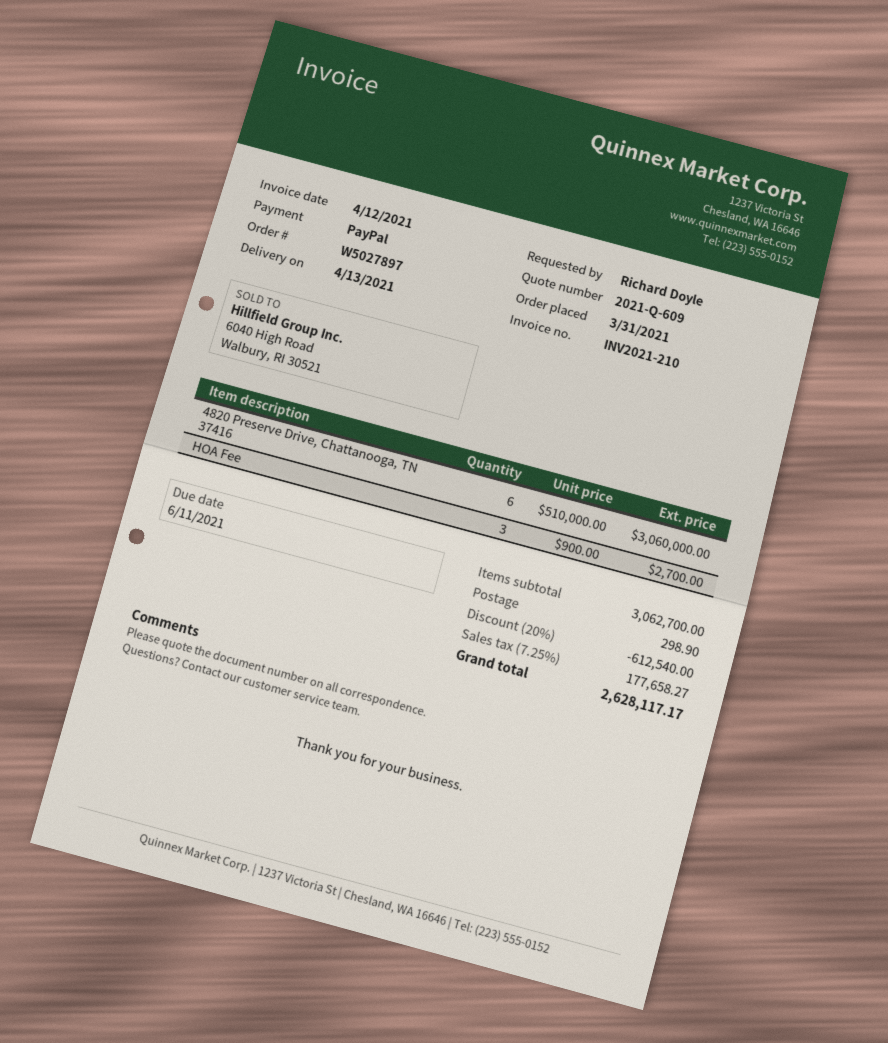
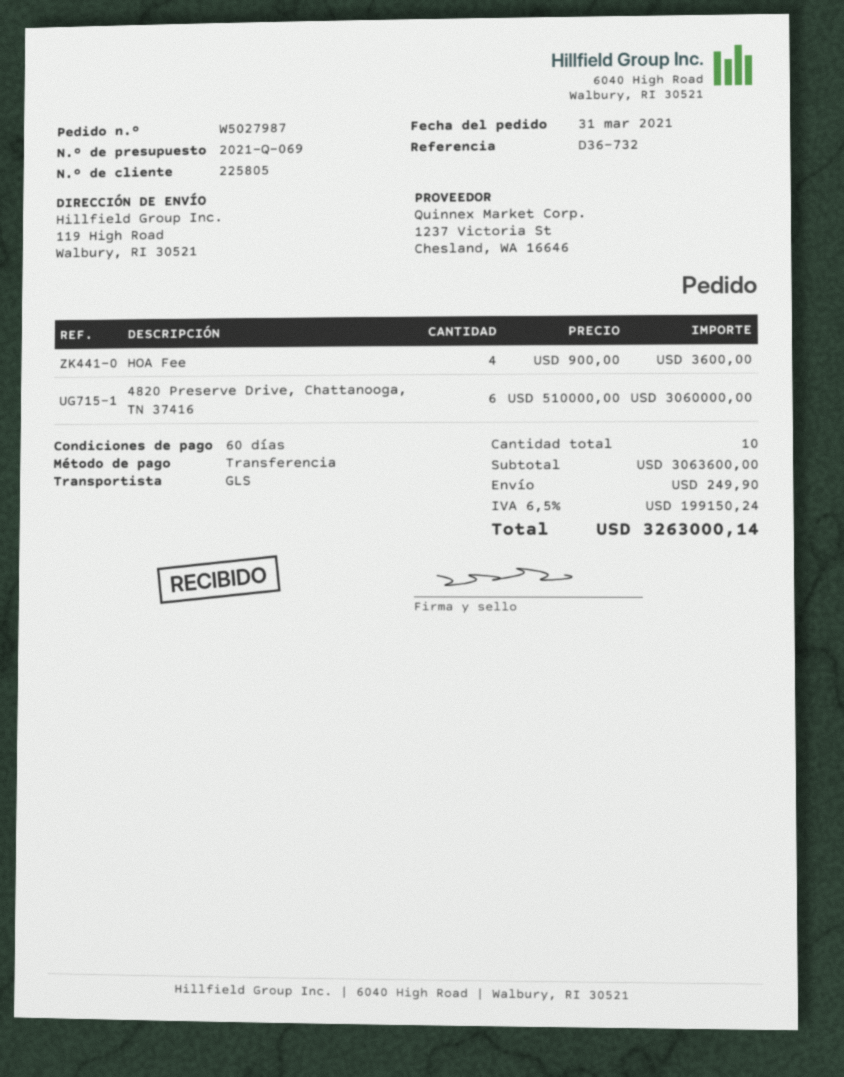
quote number: 2021-Q-609 -> 2021-Q-069
order number: W5027897 -> W5027987
payment method: PayPal -> bank transfer
HOA Fee: 3 x 900.00 = 2700.00 -> 4 x 900.00 = 3600.00
subtotal: 3062700.00 -> 3063600.00
discount: 20% = 612540.00 -> none
shipping: 298.90 -> 249.90
tax: 7.25% = 177658.27 -> 6.5% = 199150.24
total: 2628117.17 -> 3263000.14

